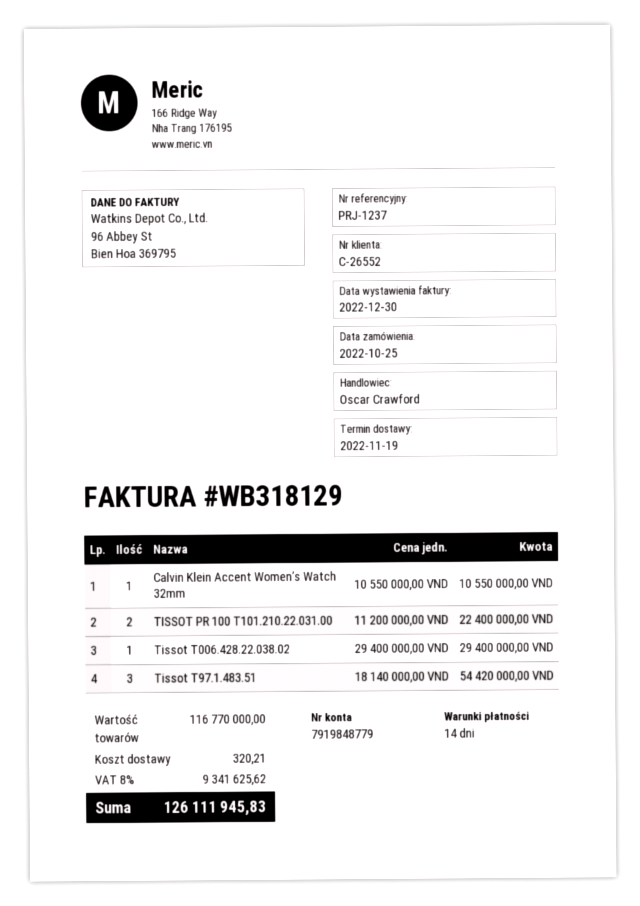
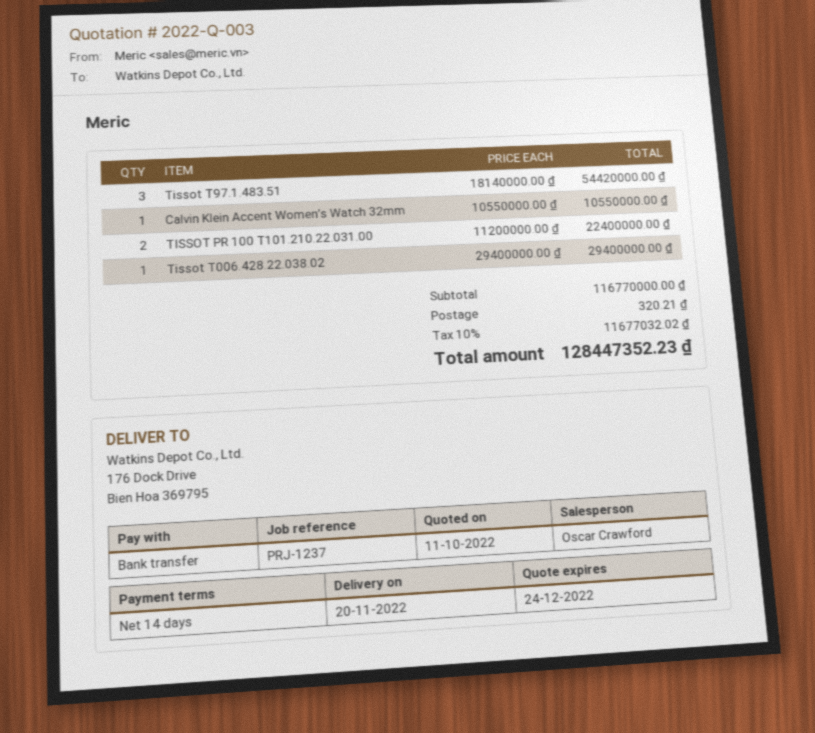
delivery date: 2022-11-19 -> 2022-11-20
tax: 8% = 9341625.62 -> 10% = 11677032.02
total: 126111945.83 -> 128447352.23

